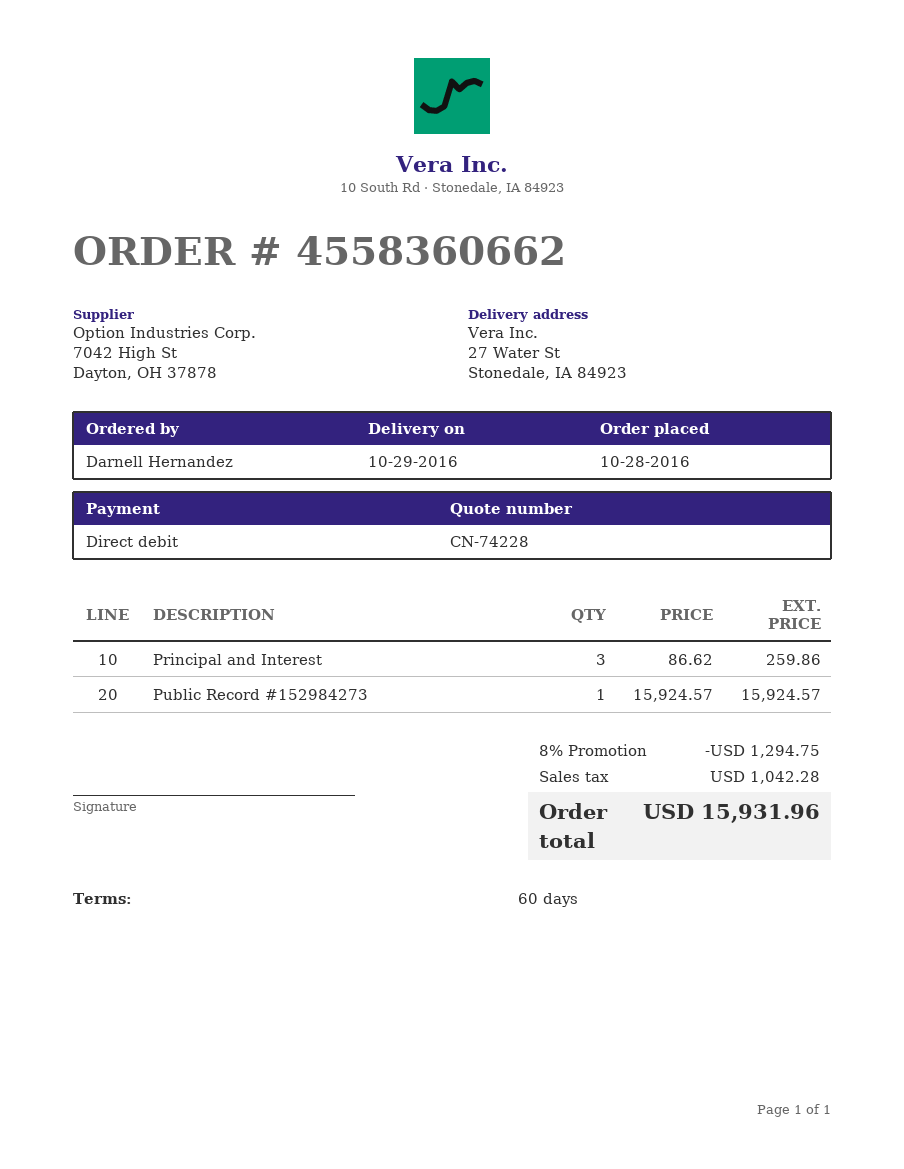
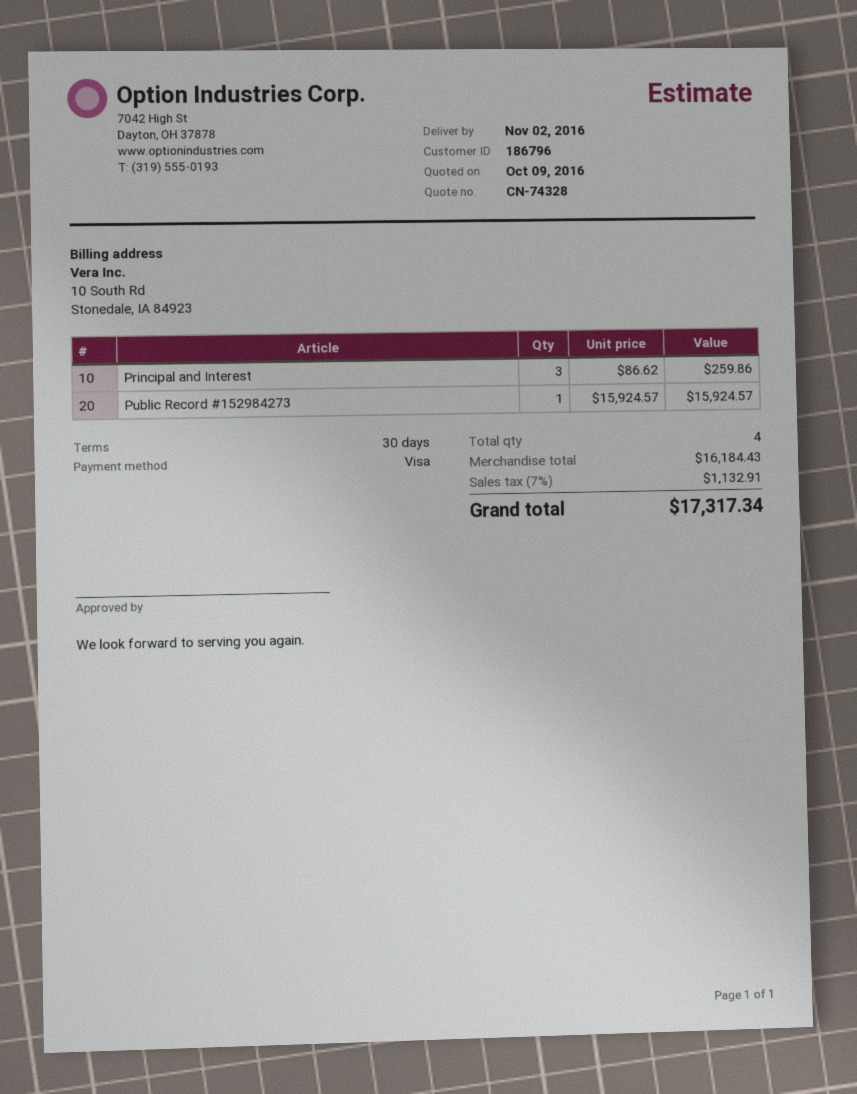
quote number: CN-74228 -> CN-74328
delivery date: 2016-10-29 -> 2016-11-02
payment terms: 60 days -> 30 days
payment method: direct debit -> Visa
discount: 8% = 1294.75 -> none
tax: 1042.28 -> 1132.91
total: 15931.96 -> 17317.34

